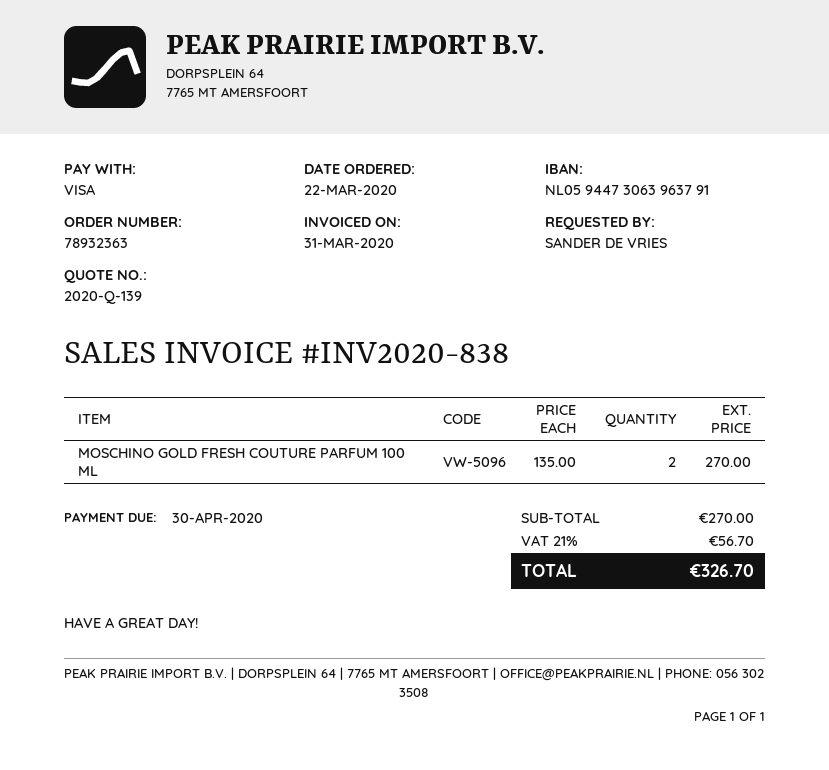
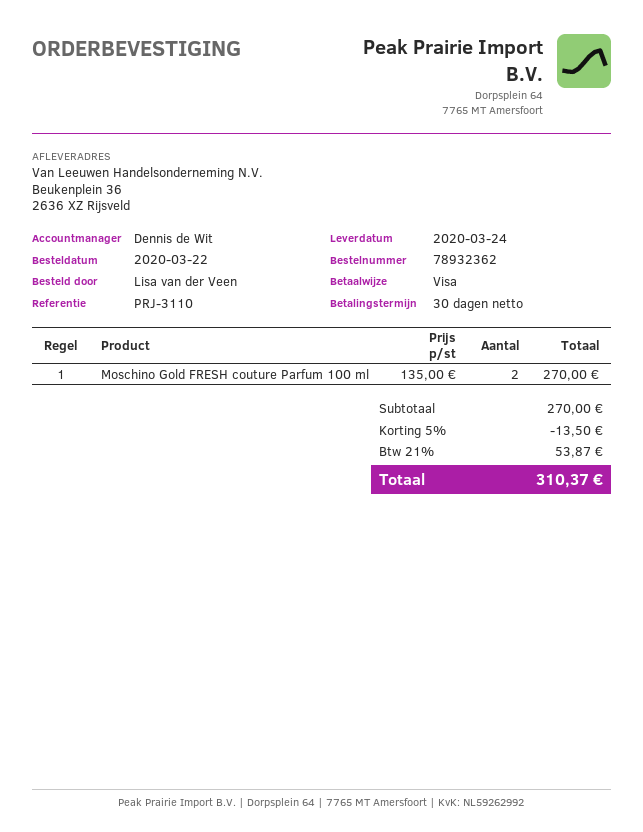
order number: 78932363 -> 78932362
ordered by: SANDER DE VRIES -> Lisa van der Veen
discount: none -> 5% = 13.50
tax: 21% = 56.70 -> 21% = 53.87
total: 326.70 -> 310.37

